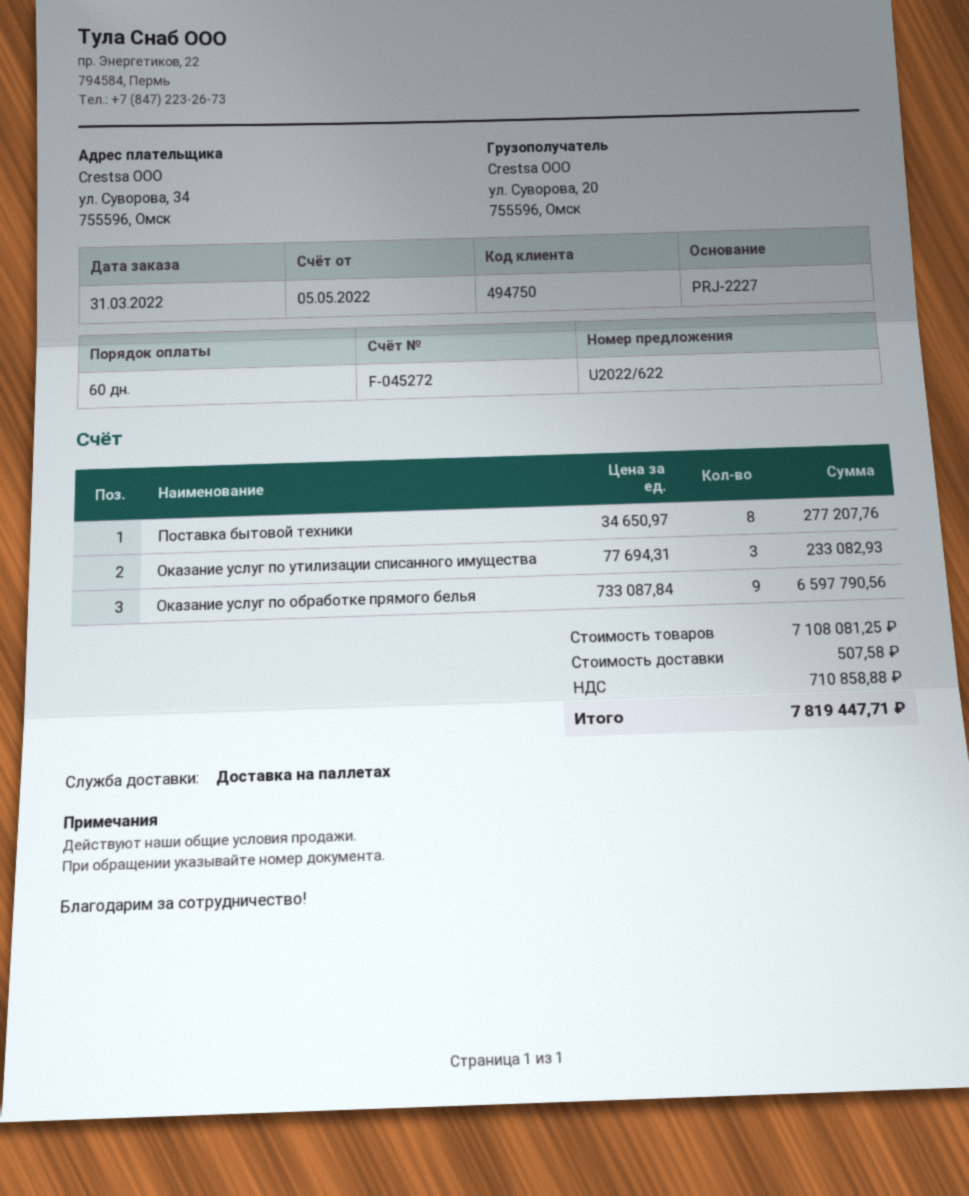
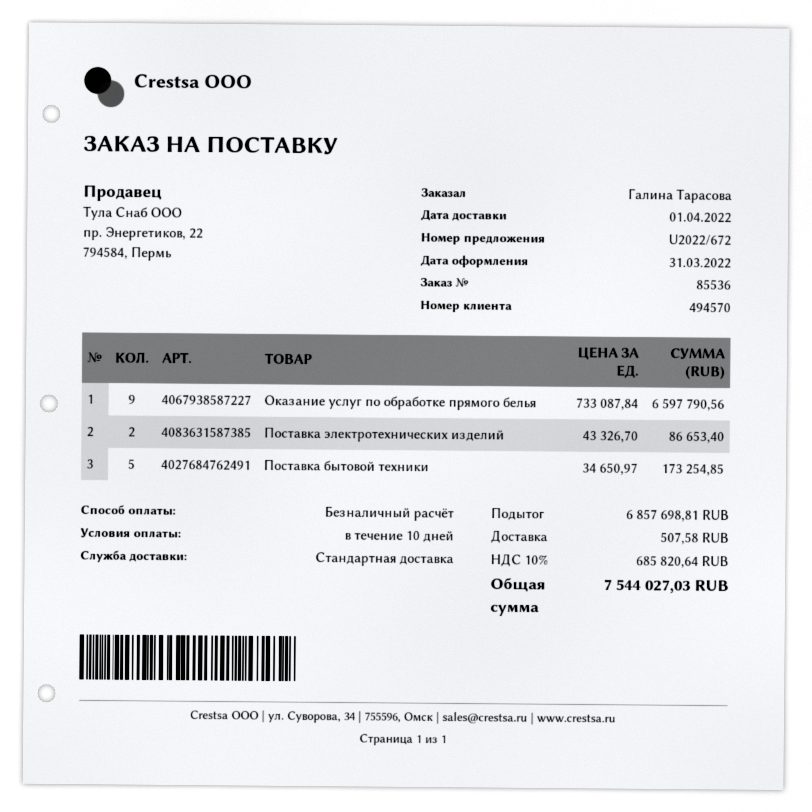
quote number: U2022/622 -> U2022/672
payment terms: 60 days -> 10 days
customer number: 494750 -> 494570
shipping method: pallet freight -> standard
Поставка бытовой техники: 8 x 34650.97 = 277207.76 -> 5 x 34650.97 = 173254.85
Оказание услуг по утилизации списанного имущества: 3 x 77694.31 = 233082.93 -> none
Поставка электротехнических изделий: none -> 2 x 43326.70 = 86653.40
subtotal: 7108081.25 -> 6857698.81
tax: 710858.88 -> 685820.64
total: 7819447.71 -> 7544027.03

